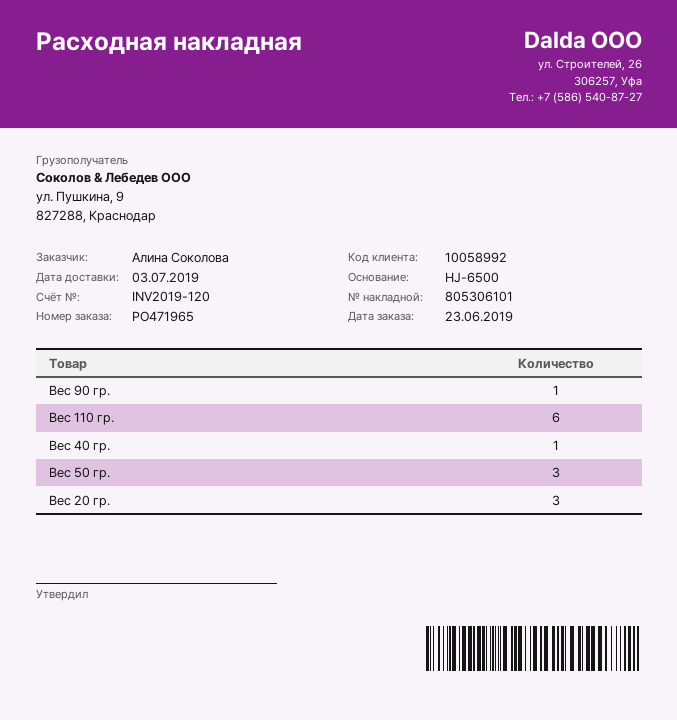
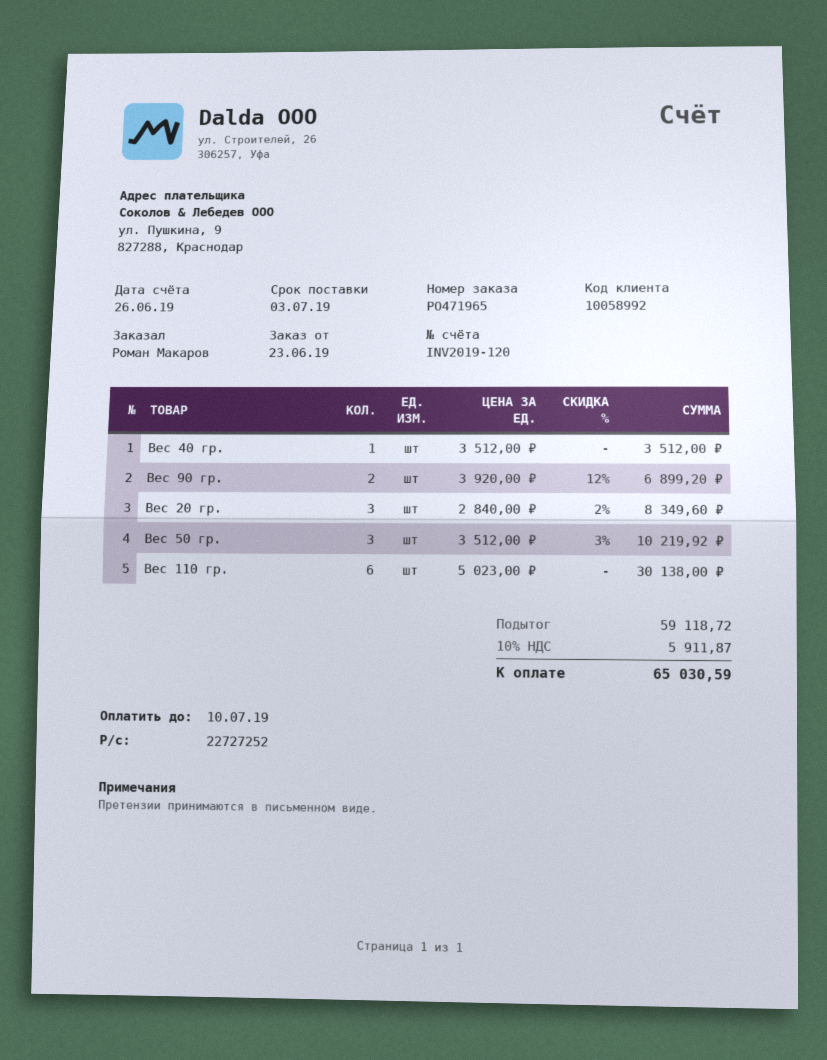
ordered by: Алина Соколова -> Роман Макаров
Вес 90 гр.: 1 -> 2

